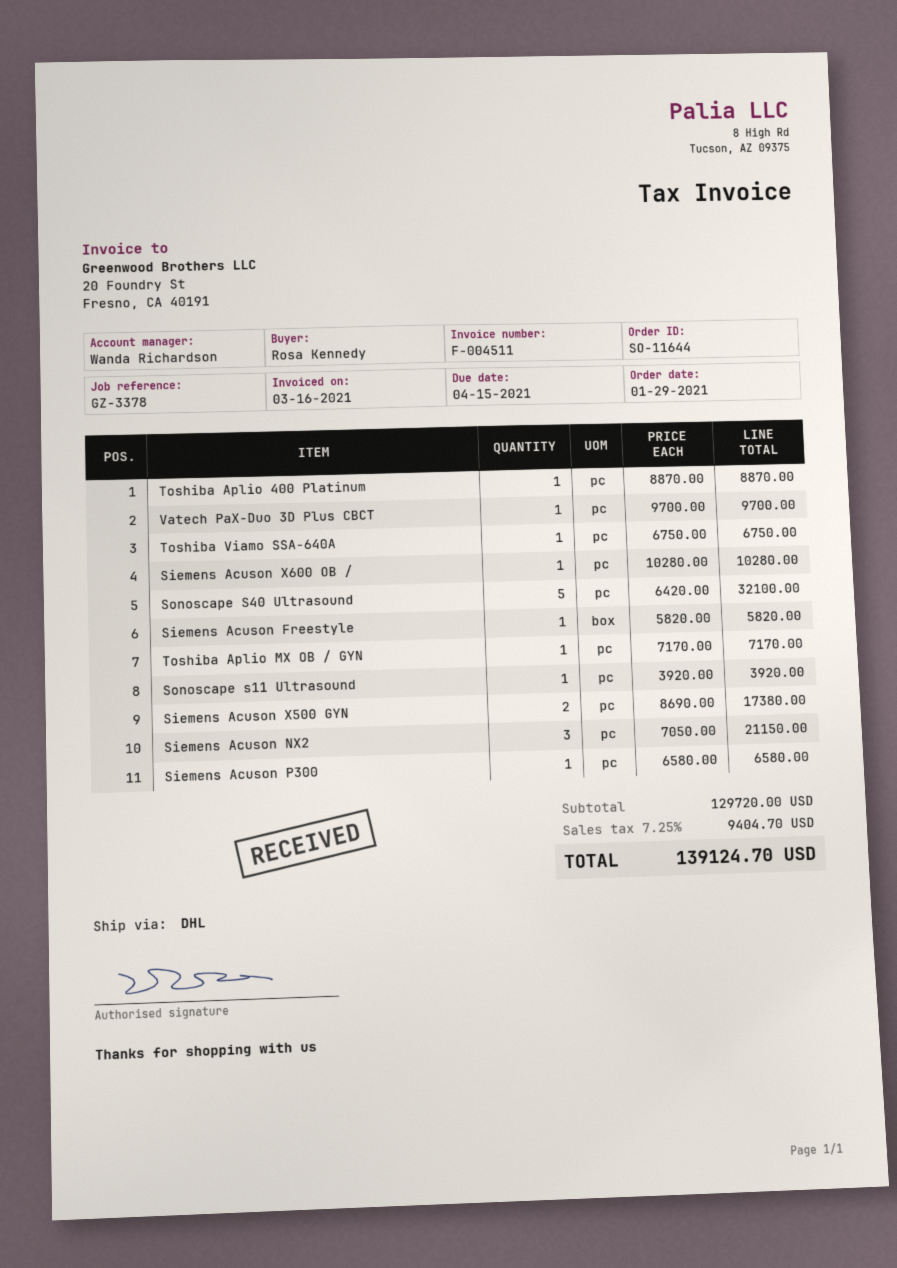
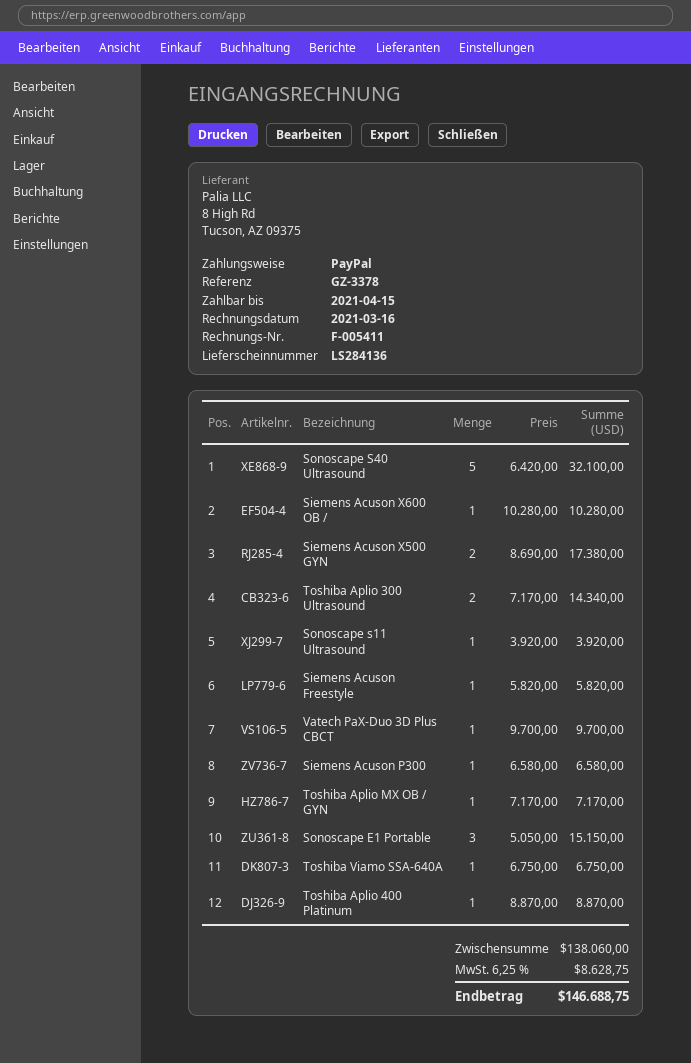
invoice number: F-004511 -> F-005411
Siemens Acuson NX2: 3 x 7050.00 = 21150.00 -> none
Toshiba Aplio 300 Ultrasound: none -> 2 x 7170.00 = 14340.00
Sonoscape E1 Portable: none -> 3 x 5050.00 = 15150.00
subtotal: 129720.00 -> 138060.00
tax: 7.25% = 9404.70 -> 6.25% = 8628.75
total: 139124.70 -> 146688.75

